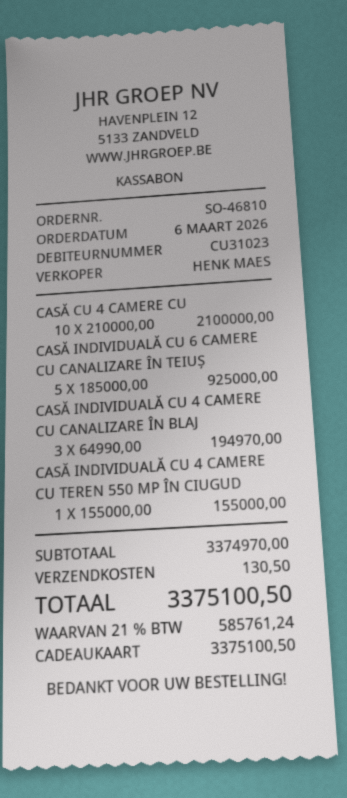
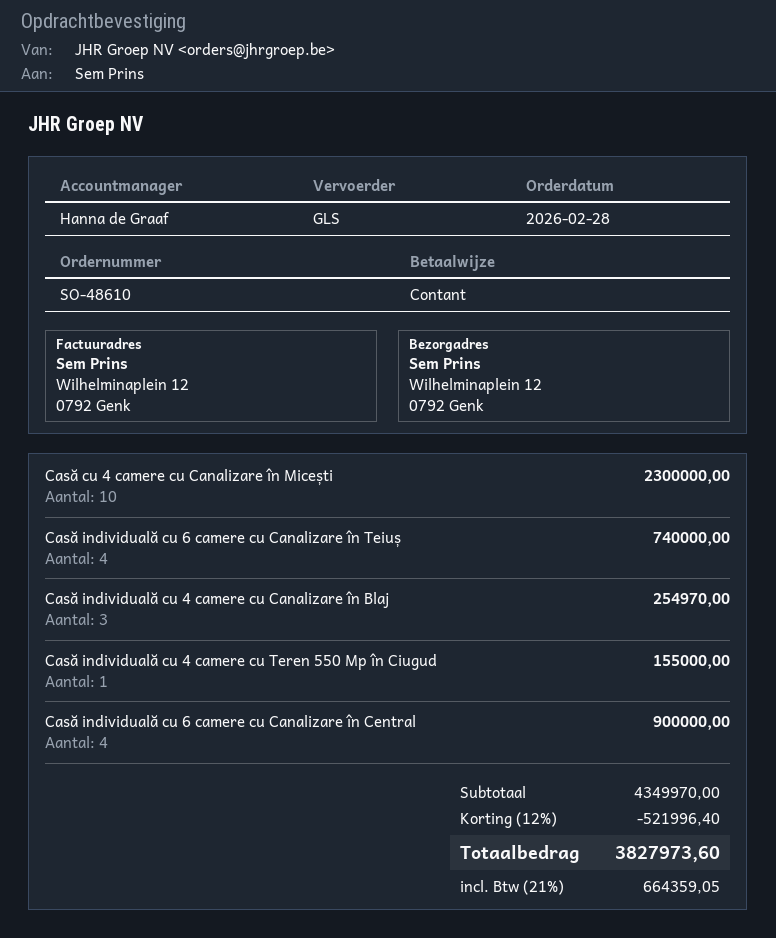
order number: SO-46810 -> SO-48610
order date: 2026-03-06 -> 2026-02-28
sales rep: HENK MAES -> Hanna de Graaf
payment method: gift card -> cash
CASĂ CU 4 CAMERE CU: 10 for 2100000.00 -> 10 for 2300000.00
CASĂ INDIVIDUALĂ CU 6 CAMERE CU CANALIZARE ÎN TEIUȘ: 5 for 925000.00 -> 4 for 740000.00
CASĂ INDIVIDUALĂ CU 4 CAMERE CU CANALIZARE ÎN BLAJ: 3 for 194970.00 -> 3 for 254970.00
Casă individuală cu 6 camere cu Canalizare în Central: none -> 4 for 900000.00
subtotal: 3374970.00 -> 4349970.00
discount: none -> 12% = 521996.40
shipping: 130.50 -> none
tax: 21% = 585761.24 -> 21% = 664359.05
total: 3375100.50 -> 3827973.60

